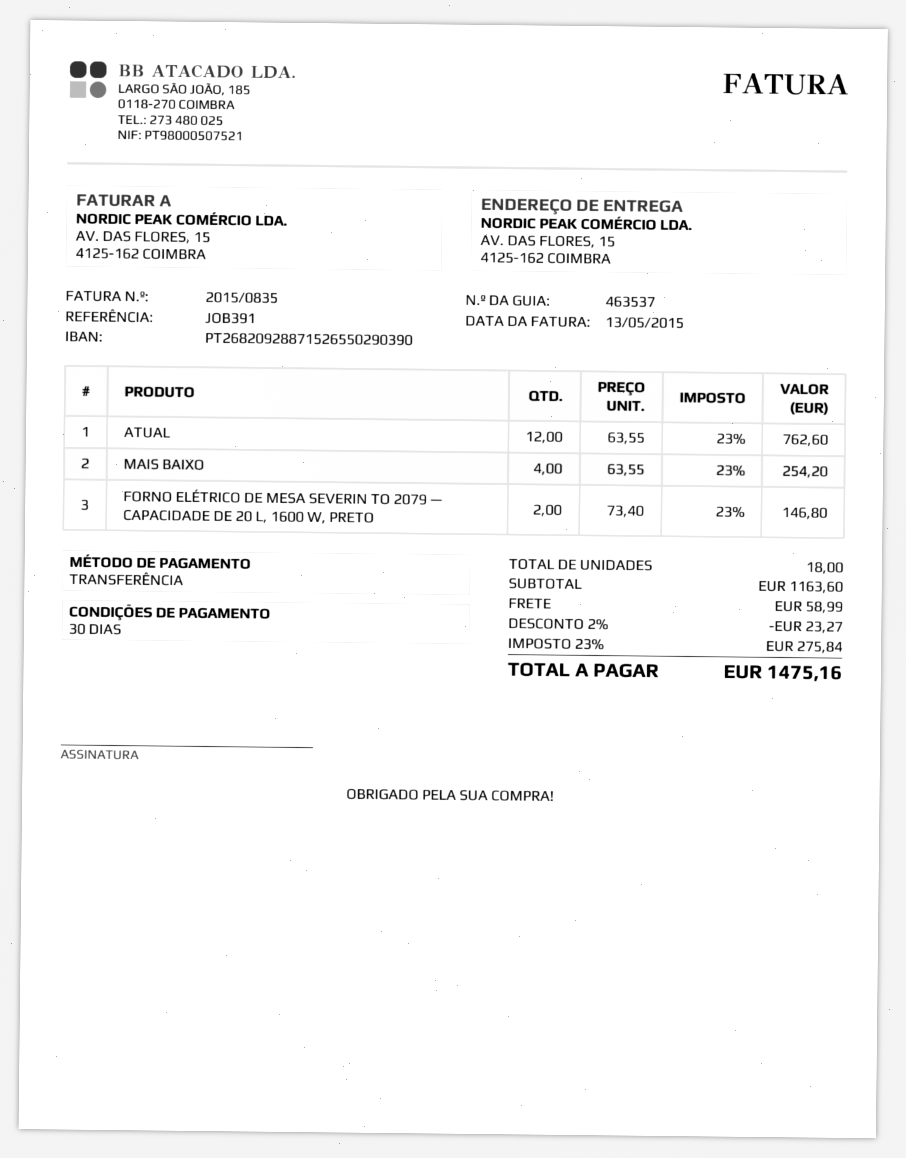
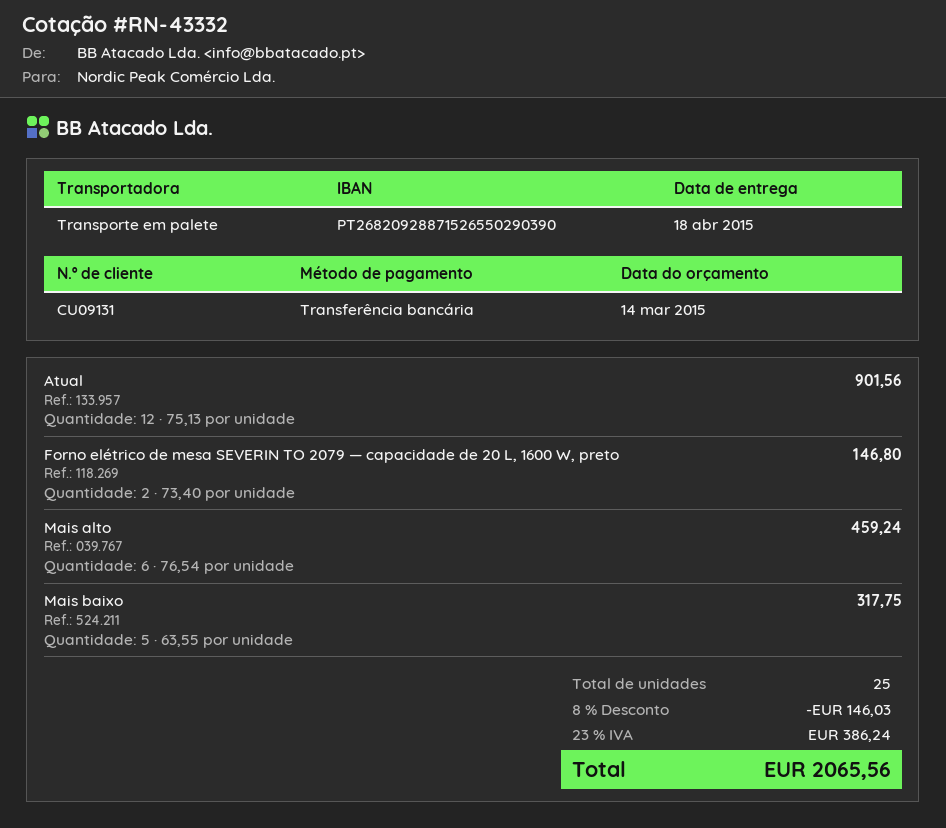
ATUAL: 12 x 63.55 = 762.60 -> 12 x 75.13 = 901.56
MAIS BAIXO: 4 x 63.55 = 254.20 -> 5 x 63.55 = 317.75
Mais alto: none -> 6 x 76.54 = 459.24
total quantity: 18 -> 25
discount: 2% = 23.27 -> 8% = 146.03
shipping: 58.99 -> none
tax: 23% = 275.84 -> 23% = 386.24
total: 1475.16 -> 2065.56

